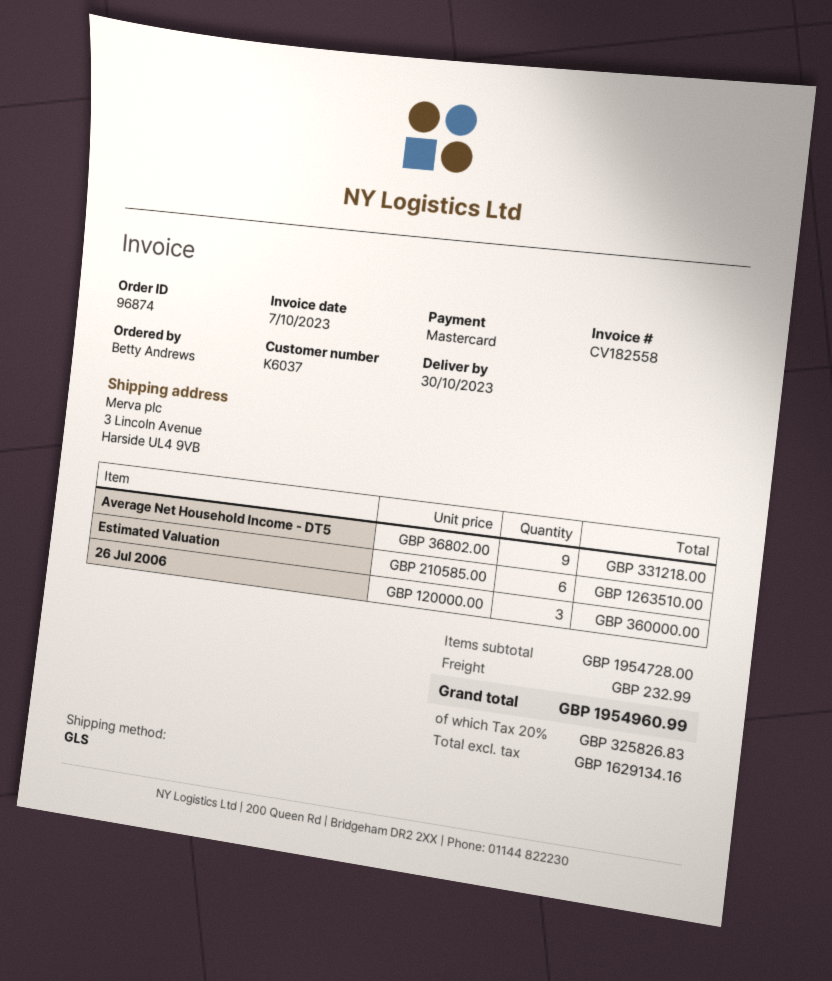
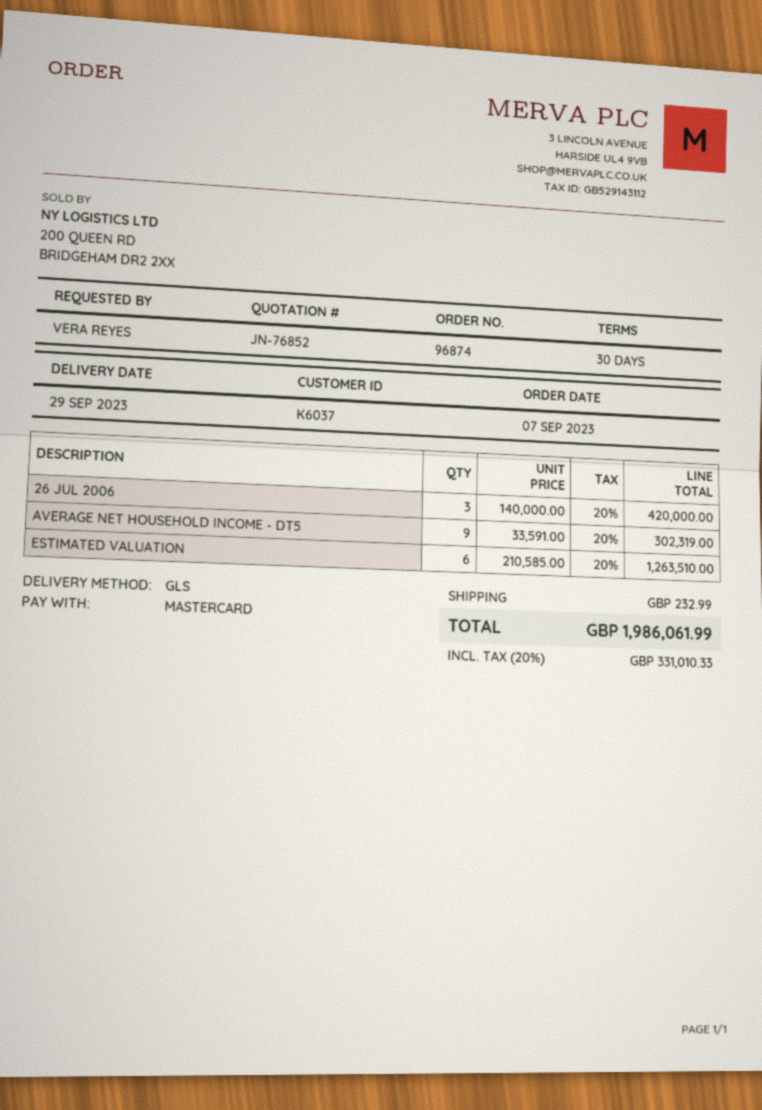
delivery date: 2023-10-30 -> 2023-09-29
ordered by: Betty Andrews -> VERA REYES
Average Net Household Income - DT5: 9 x 36802.00 = 331218.00 -> 9 x 33591.00 = 302319.00
26 Jul 2006: 3 x 120000.00 = 360000.00 -> 3 x 140000.00 = 420000.00
tax: 20% = 325826.83 -> 20% = 331010.33
total: 1954960.99 -> 1986061.99

